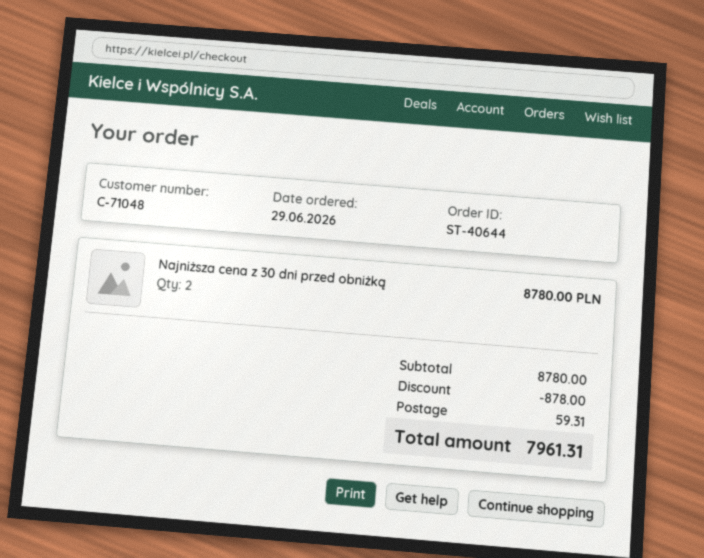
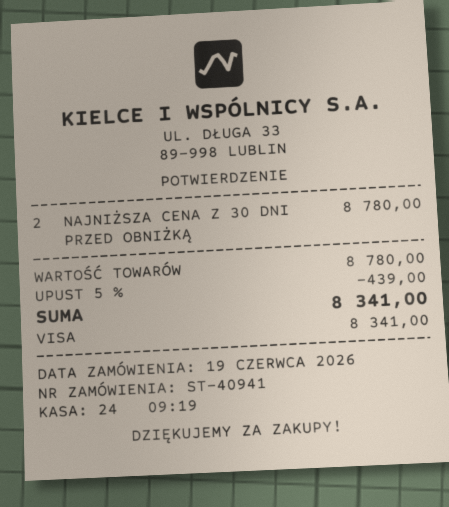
order number: ST-40644 -> ST-40941
order date: 2026-06-29 -> 2026-06-19
discount: 878.00 -> 439.00
shipping: 59.31 -> none
total: 7961.31 -> 8341.00

